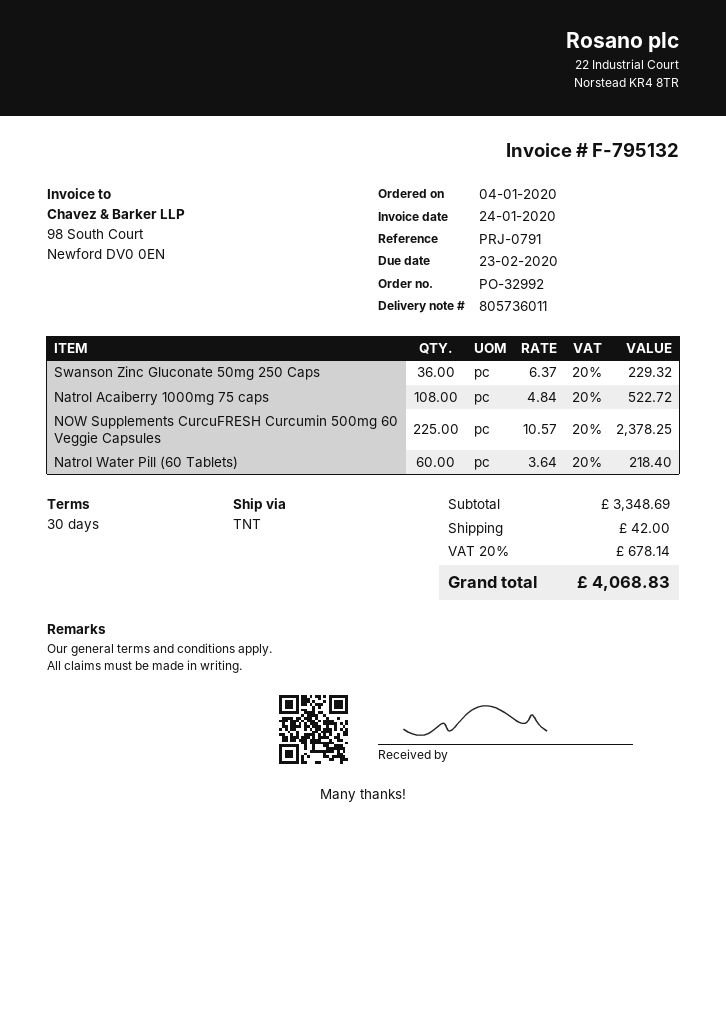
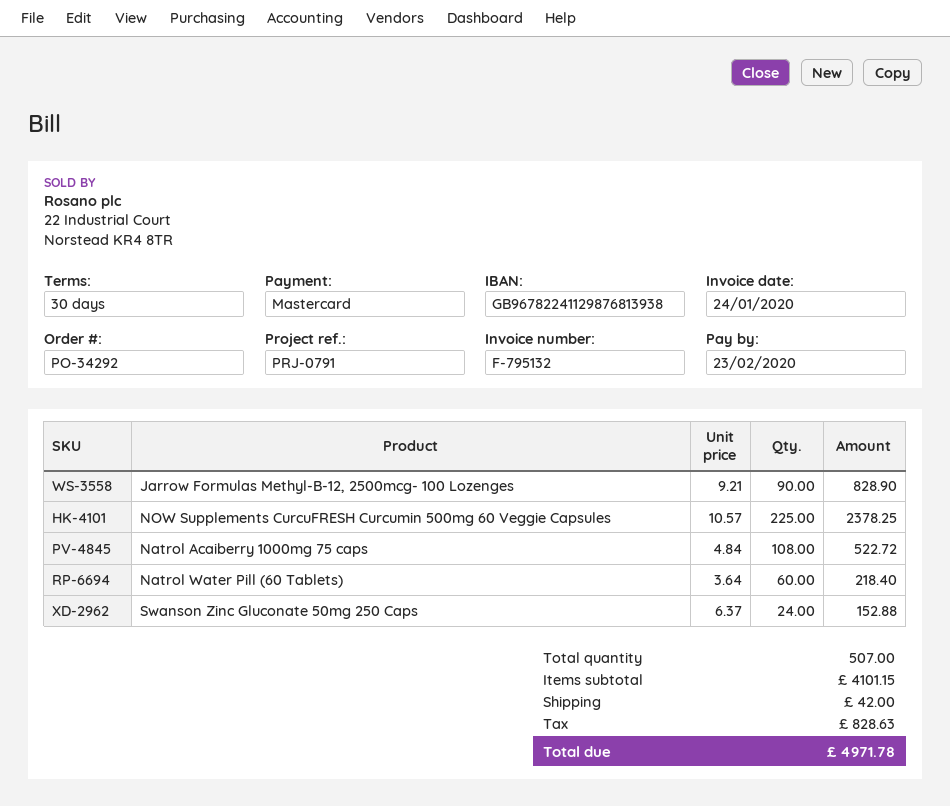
order number: PO-32992 -> PO-34292
Swanson Zinc Gluconate 50mg 250 Caps: 36 x 6.37 = 229.32 -> 24 x 6.37 = 152.88
Jarrow Formulas Methyl-B-12, 2500mcg- 100 Lozenges: none -> 90 x 9.21 = 828.90
subtotal: 3348.69 -> 4101.15
tax: 678.14 -> 828.63
total: 4068.83 -> 4971.78

